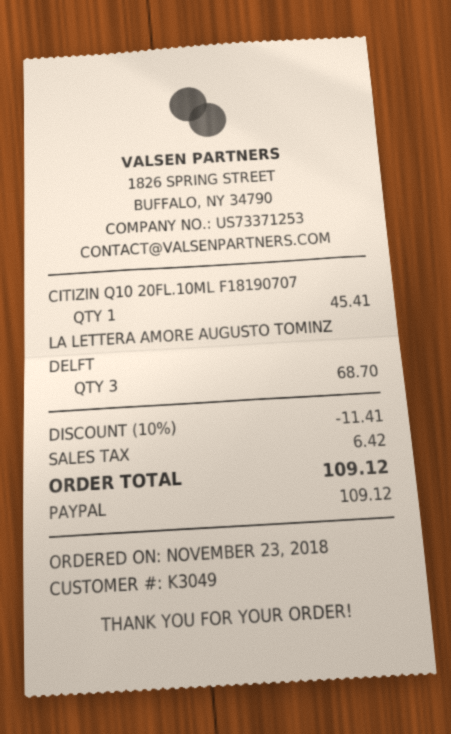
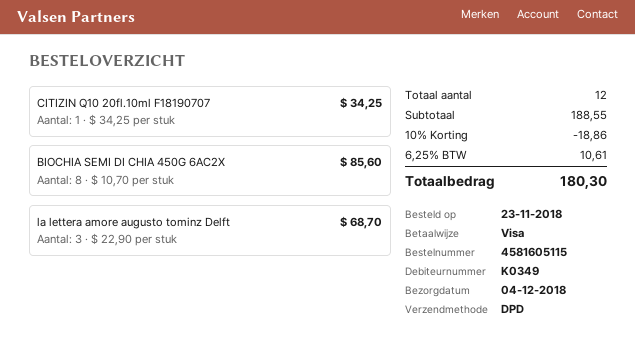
customer number: K3049 -> K0349
payment method: PayPal -> Visa
CITIZIN Q10 20FL.10ML F18190707: 1 for 45.41 -> 1 for 34.25
BIOCHIA SEMI DI CHIA 450G 6AC2X: none -> 8 for 85.60
discount: 10% = 11.41 -> 10% = 18.86
tax: 6.42 -> 10.61
total: 109.12 -> 180.30

